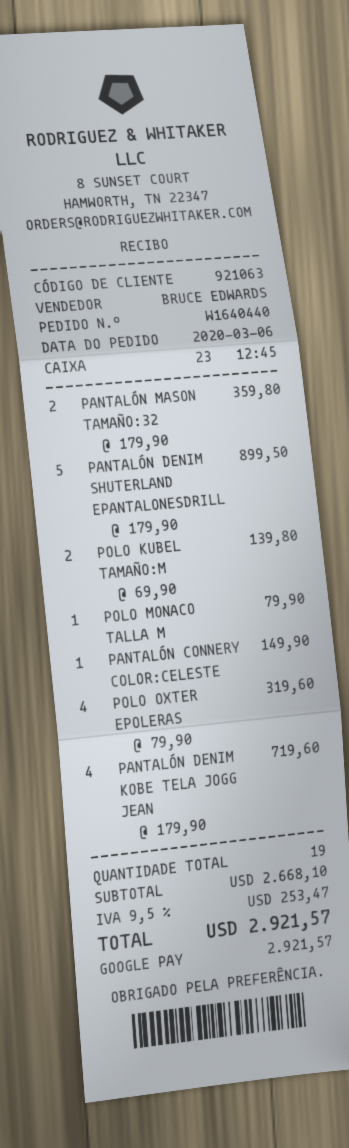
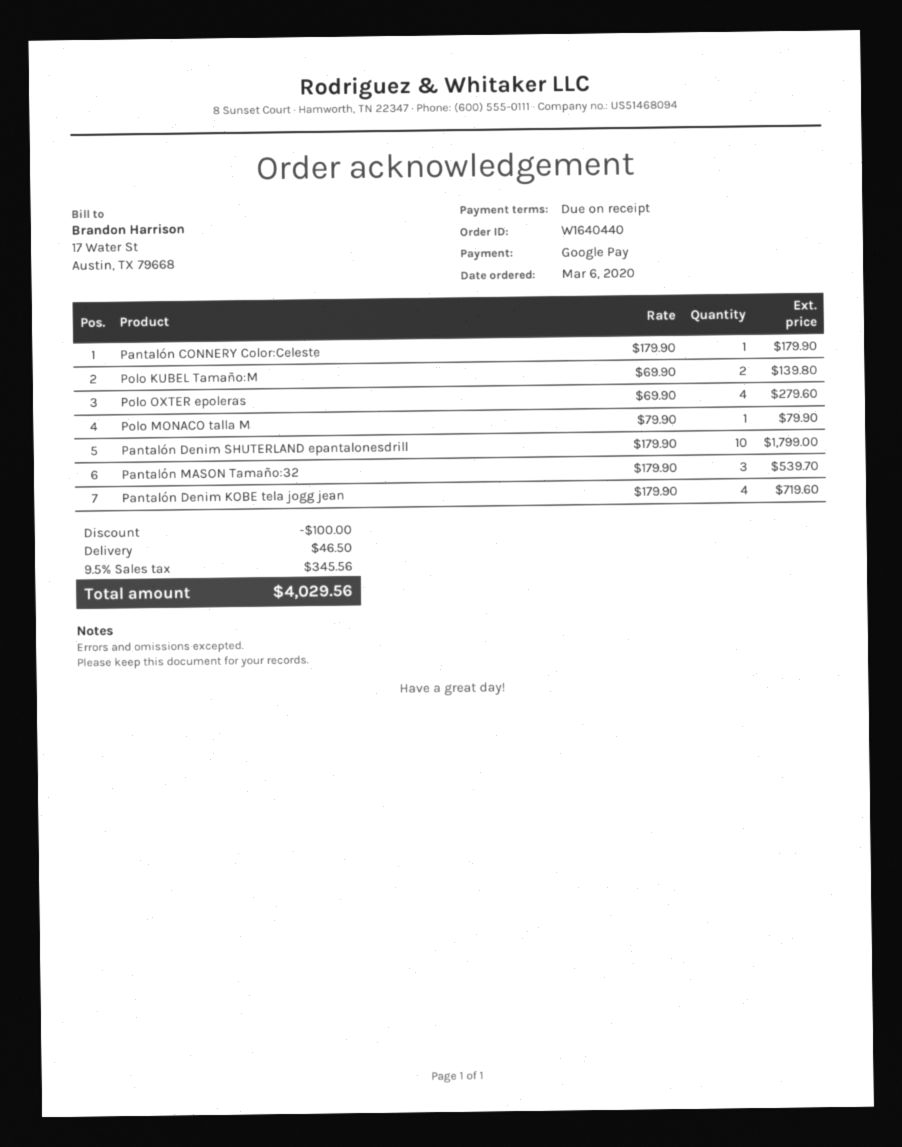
PANTALÓN MASON TAMAÑO:32: 2 x 179.90 = 359.80 -> 3 x 179.90 = 539.70
PANTALÓN DENIM SHUTERLAND EPANTALONESDRILL: 5 x 179.90 = 899.50 -> 10 x 179.90 = 1799.00
PANTALÓN CONNERY COLOR:CELESTE: 1 x 149.90 = 149.90 -> 1 x 179.90 = 179.90
POLO OXTER EPOLERAS: 4 x 79.90 = 319.60 -> 4 x 69.90 = 279.60
discount: none -> 100.00
shipping: none -> 46.50
tax: 9.5% = 253.47 -> 9.5% = 345.56
total: 2921.57 -> 4029.56

